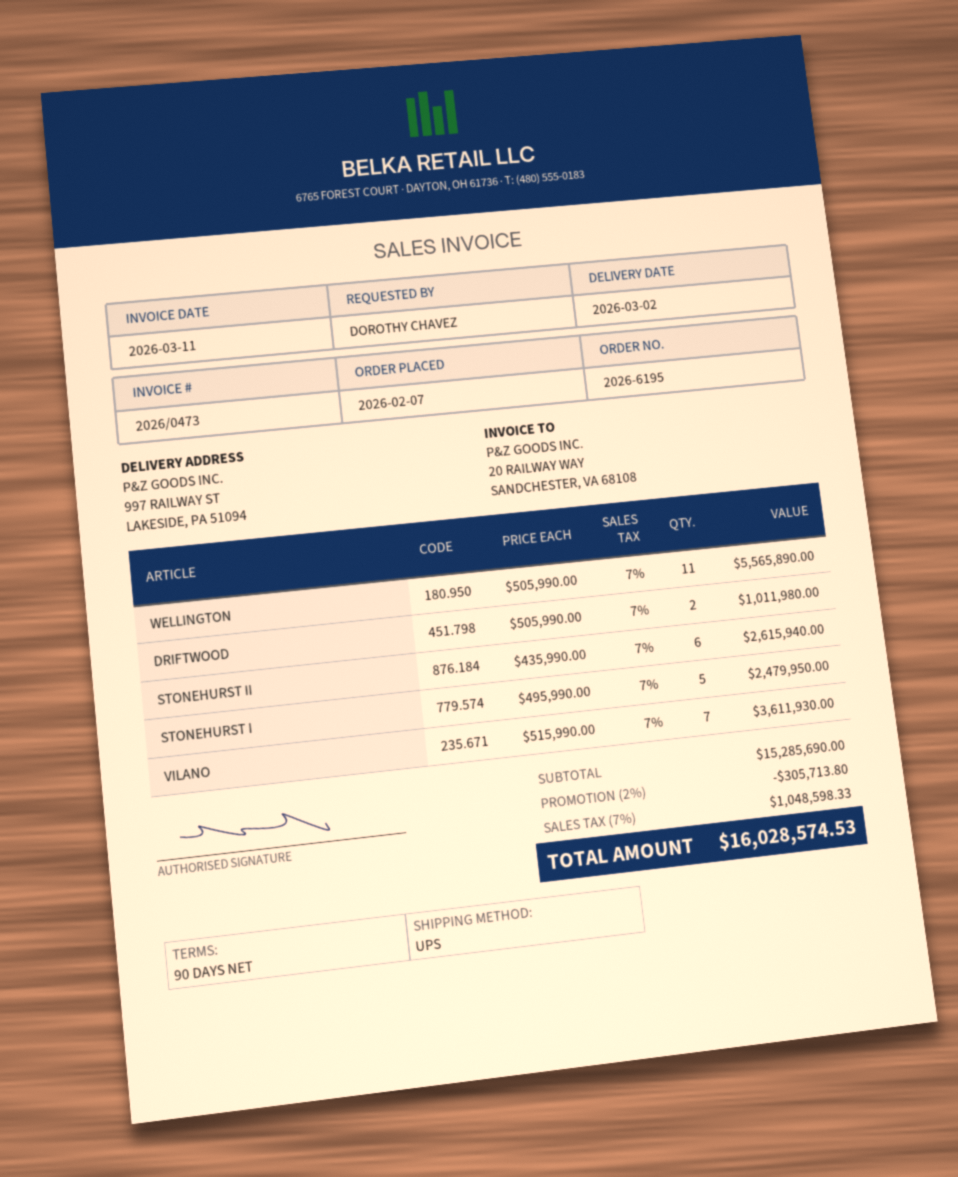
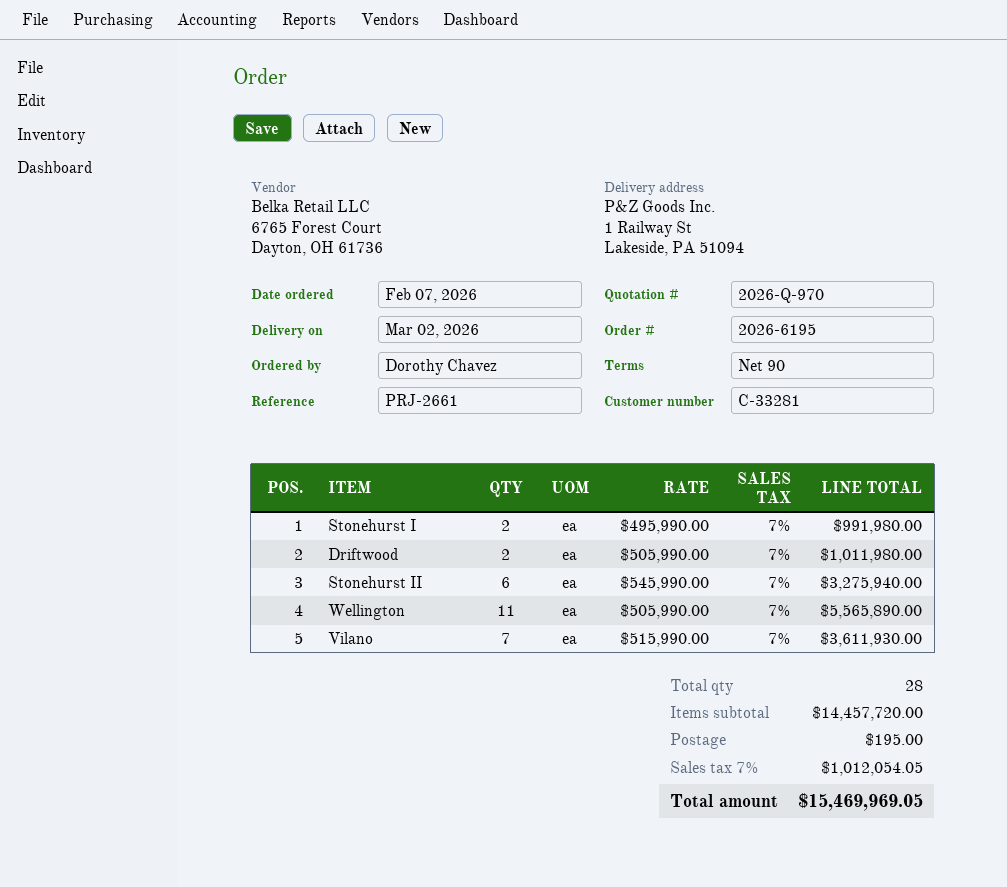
ship to: 997 RAILWAY ST, LAKESIDE, PA 51094 -> 1 Railway St, Lakeside, PA 51094
STONEHURST II: 6 x 435990.00 = 2615940.00 -> 6 x 545990.00 = 3275940.00
STONEHURST I: 5 x 495990.00 = 2479950.00 -> 2 x 495990.00 = 991980.00
subtotal: 15285690.00 -> 14457720.00
discount: 2% = 305713.80 -> none
shipping: none -> 195.00
tax: 7% = 1048598.33 -> 7% = 1012054.05
total: 16028574.53 -> 15469969.05

